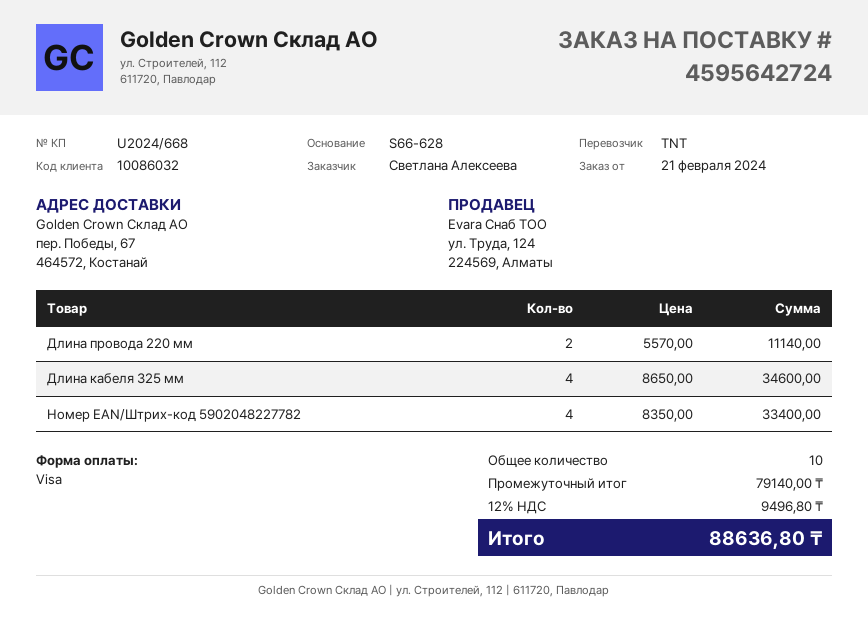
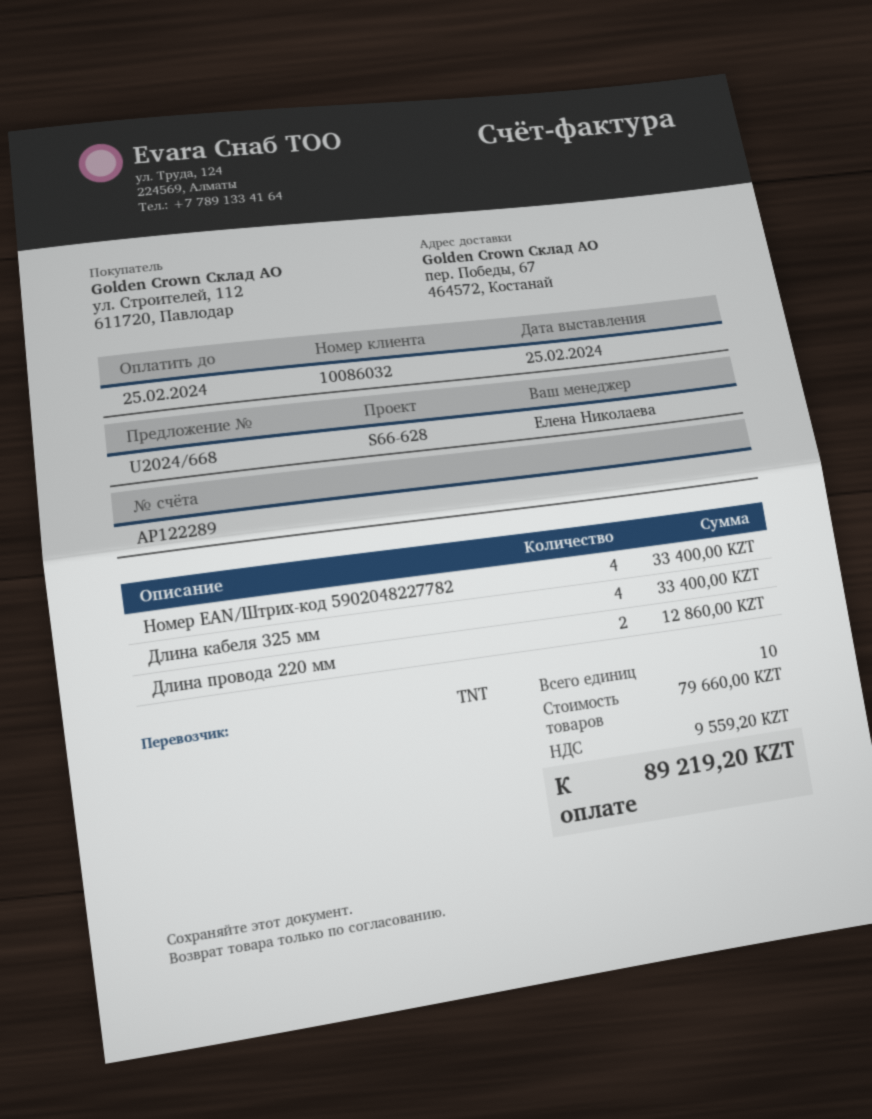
Длина провода 220 мм: 2 for 11140.00 -> 2 for 12860.00
Длина кабеля 325 мм: 4 for 34600.00 -> 4 for 33400.00
subtotal: 79140.00 -> 79660.00
tax: 9496.80 -> 9559.20
total: 88636.80 -> 89219.20

